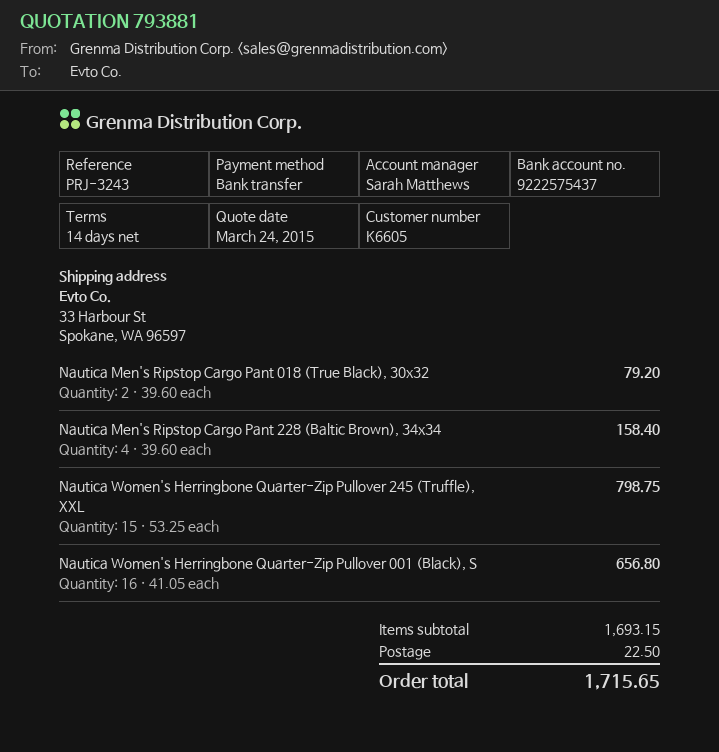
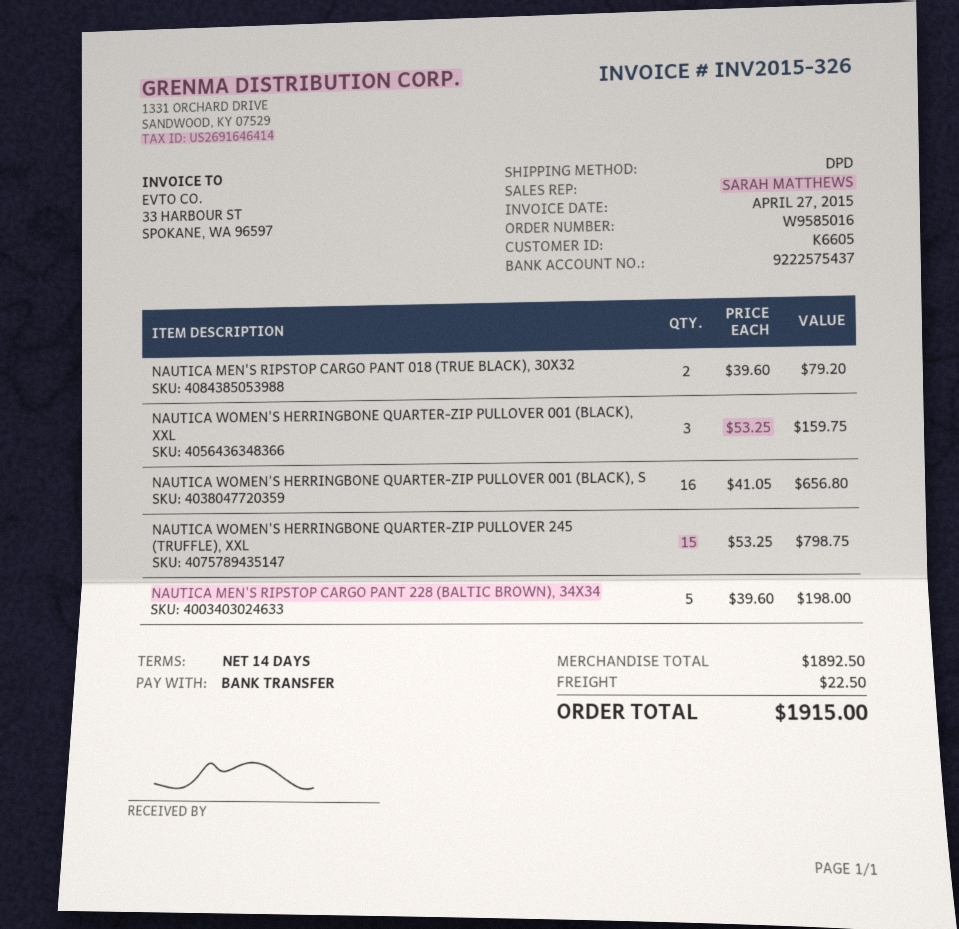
Nautica Men's Ripstop Cargo Pant 228 (Baltic Brown), 34x34: 4 x 39.60 = 158.40 -> 5 x 39.60 = 198.00
NAUTICA WOMEN'S HERRINGBONE QUARTER-ZIP PULLOVER 001 (BLACK), XXL: none -> 3 x 53.25 = 159.75
subtotal: 1693.15 -> 1892.50
total: 1715.65 -> 1915.00

